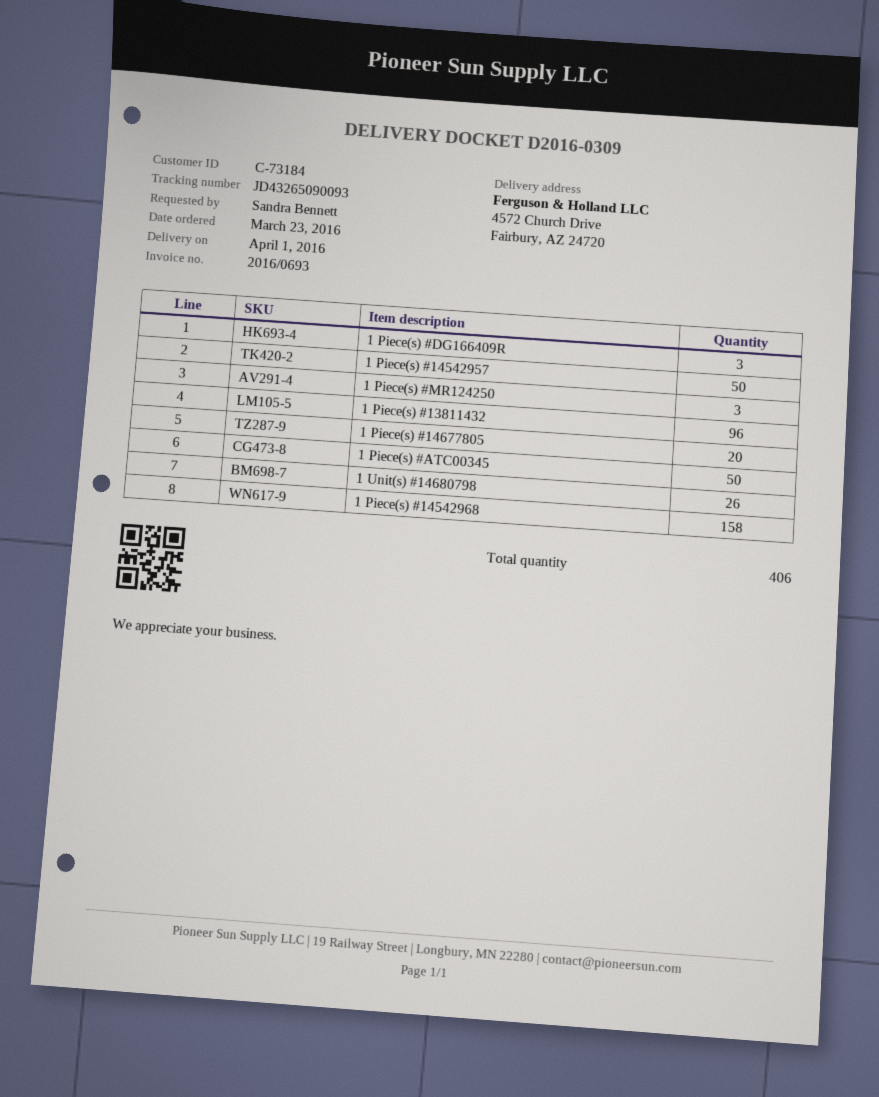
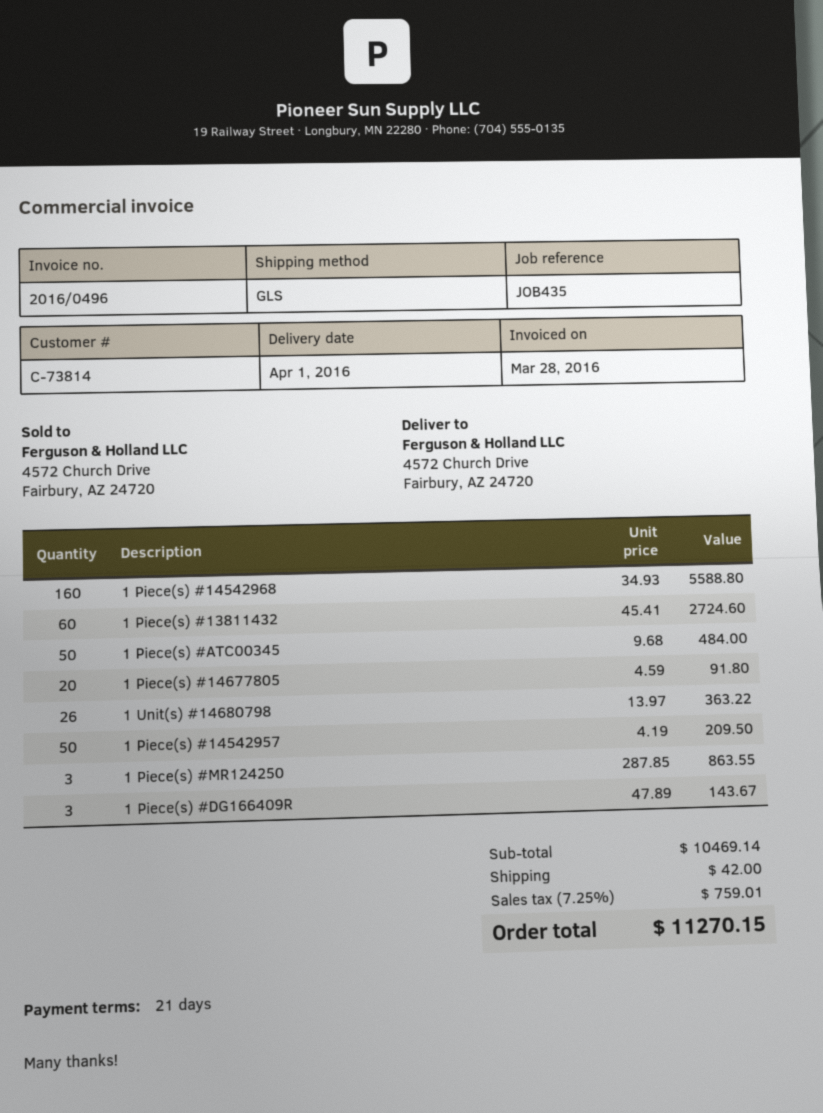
invoice number: 2016/0693 -> 2016/0496
customer number: C-73184 -> C-73814
1 Piece(s) #13811432: 96 -> 60
1 Piece(s) #14542968: 158 -> 160

